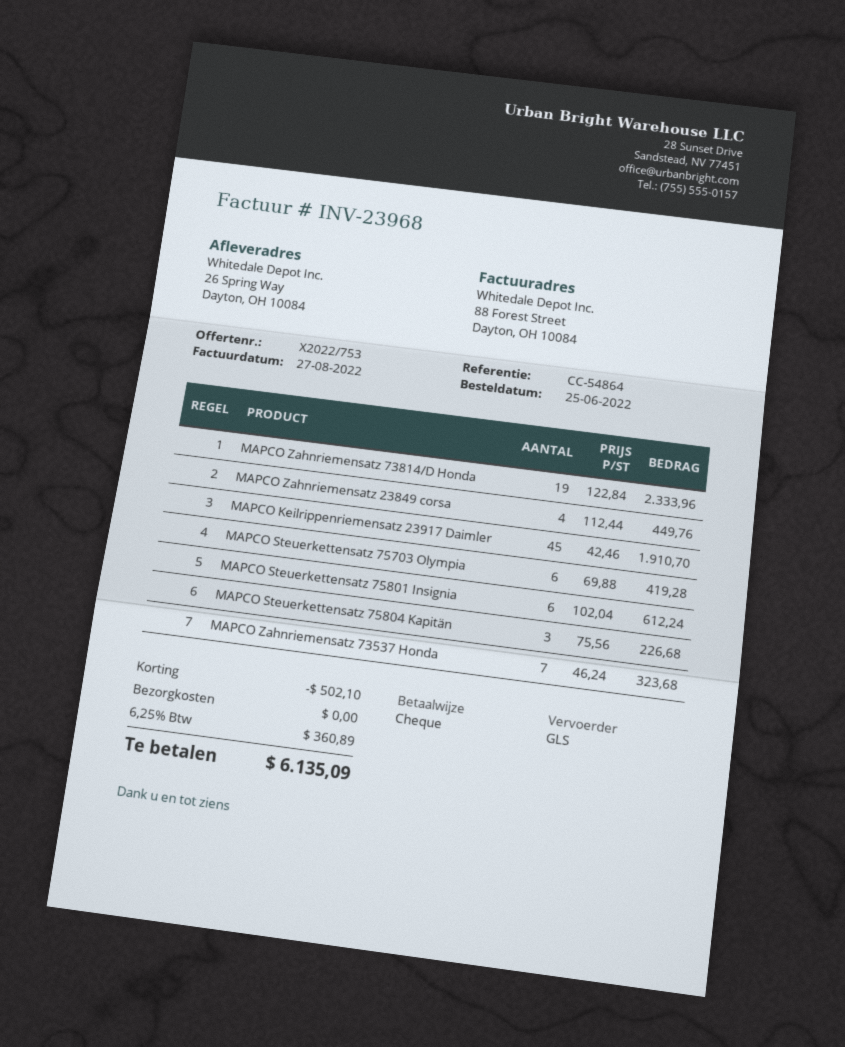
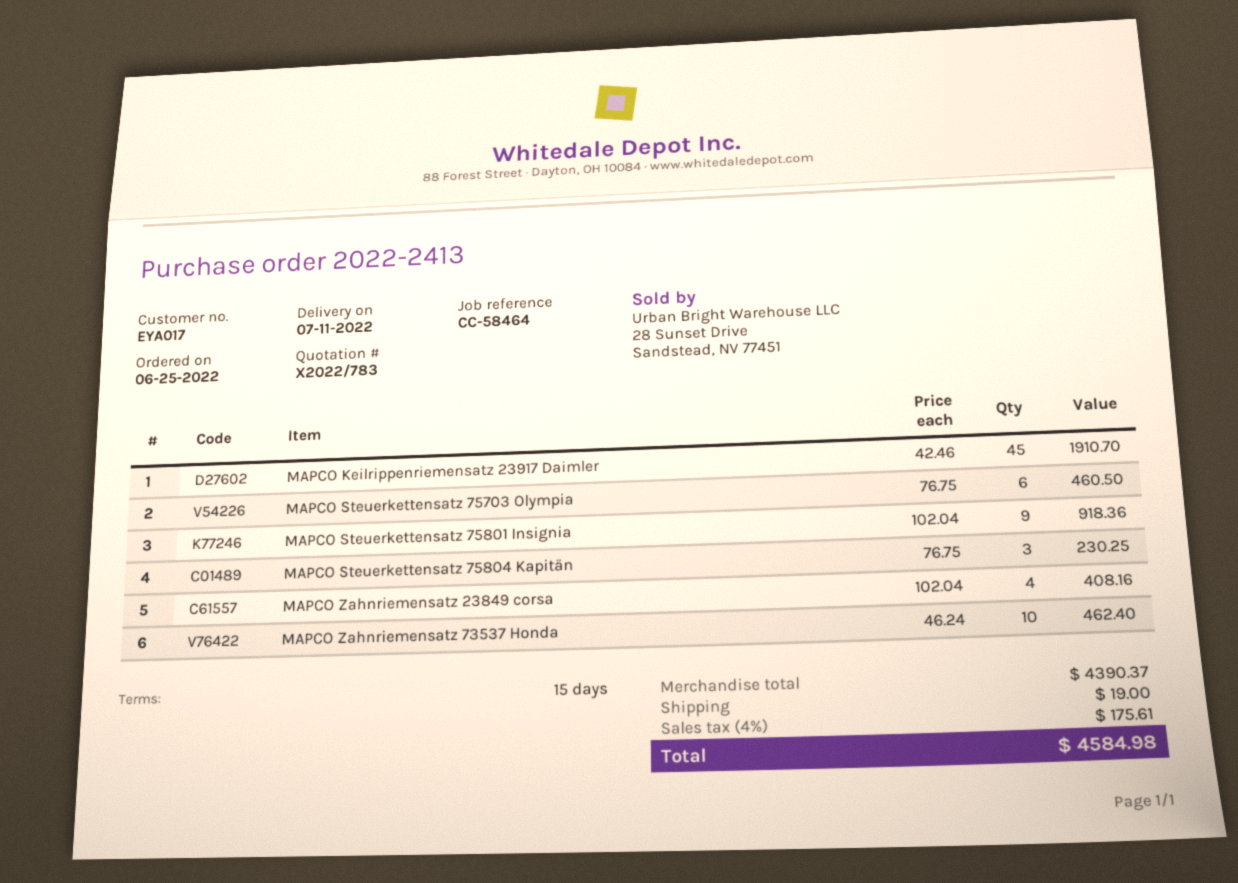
quote number: X2022/753 -> X2022/783
reference: CC-54864 -> CC-58464
MAPCO Zahnriemensatz 73814/D Honda: 19 x 122.84 = 2333.96 -> none
MAPCO Zahnriemensatz 23849 corsa: 4 x 112.44 = 449.76 -> 4 x 102.04 = 408.16
MAPCO Steuerkettensatz 75703 Olympia: 6 x 69.88 = 419.28 -> 6 x 76.75 = 460.50
MAPCO Steuerkettensatz 75801 Insignia: 6 x 102.04 = 612.24 -> 9 x 102.04 = 918.36
MAPCO Steuerkettensatz 75804 Kapitän: 3 x 75.56 = 226.68 -> 3 x 76.75 = 230.25
MAPCO Zahnriemensatz 73537 Honda: 7 x 46.24 = 323.68 -> 10 x 46.24 = 462.40
discount: 502.10 -> none
shipping: 0.00 -> 19.00
tax: 6.25% = 360.89 -> 4% = 175.61
total: 6135.09 -> 4584.98

